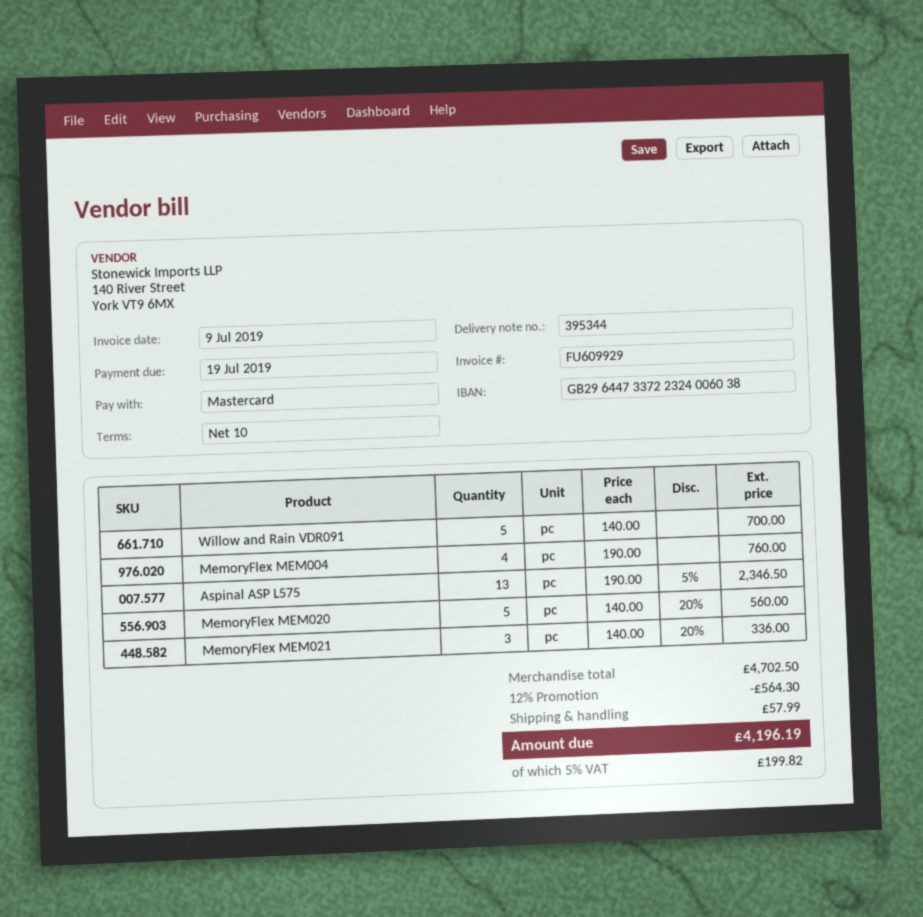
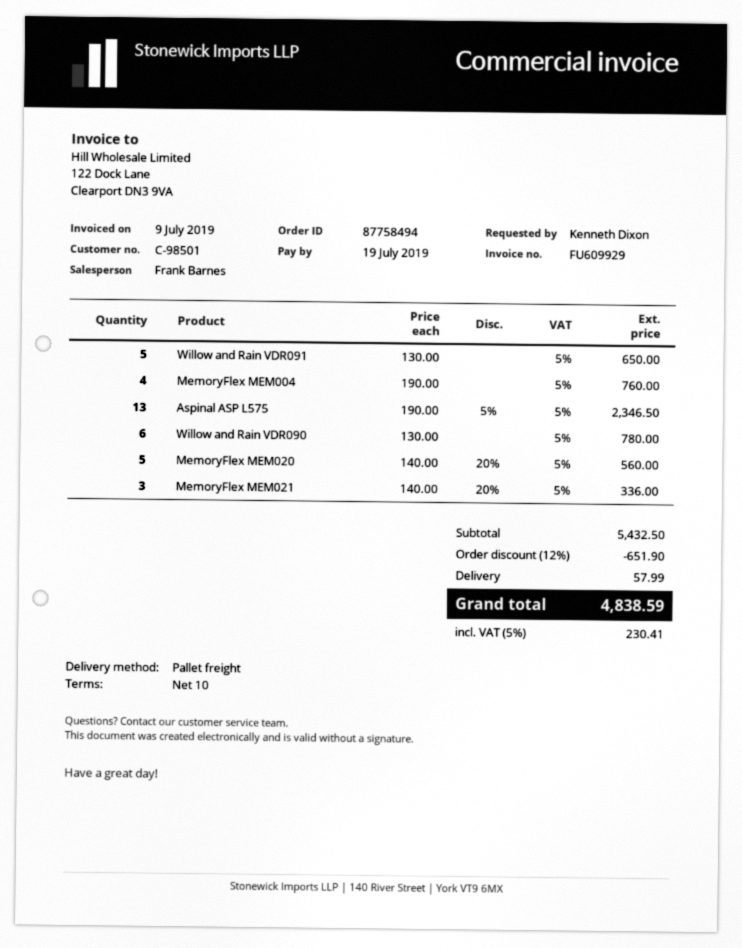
Willow and Rain VDR091: 5 x 140.00 = 700.00 -> 5 x 130.00 = 650.00
Willow and Rain VDR090: none -> 6 x 130.00 = 780.00
subtotal: 4702.50 -> 5432.50
discount: 12% = 564.30 -> 12% = 651.90
tax: 5% = 199.82 -> 5% = 230.41
total: 4196.19 -> 4838.59

